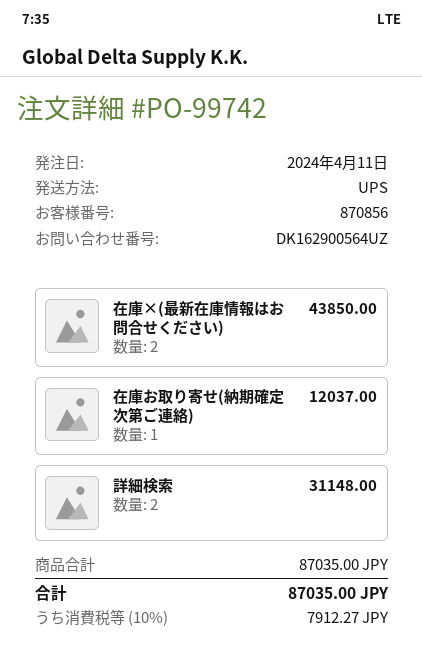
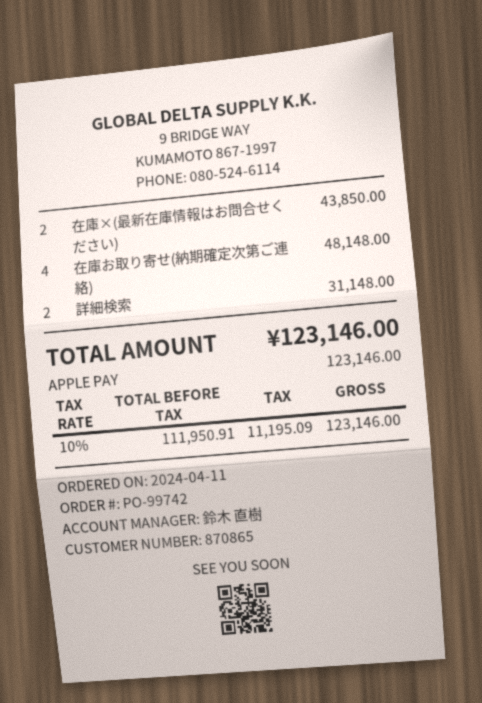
customer number: 870856 -> 870865
在庫お取り寄せ(納期確定次第ご連絡): 1 for 12037.00 -> 4 for 48148.00
tax: 10% = 7912.27 -> 10% = 11195.09
total: 87035.00 -> 123146.00

